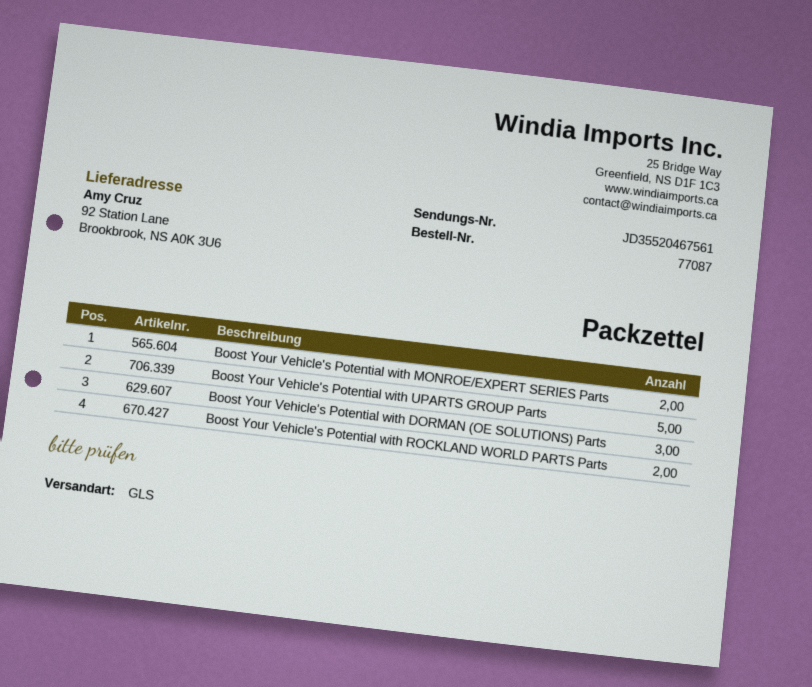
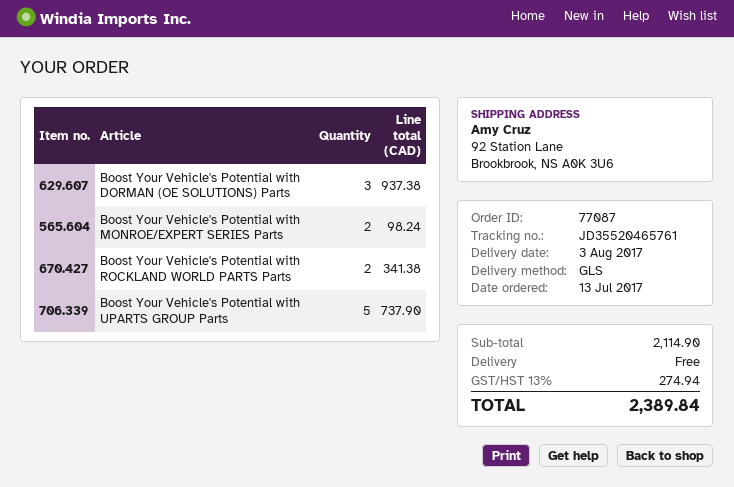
tracking number: JD35520467561 -> JD35520465761

